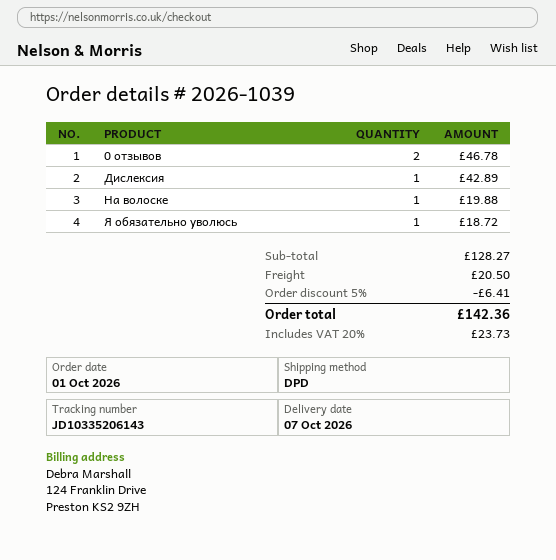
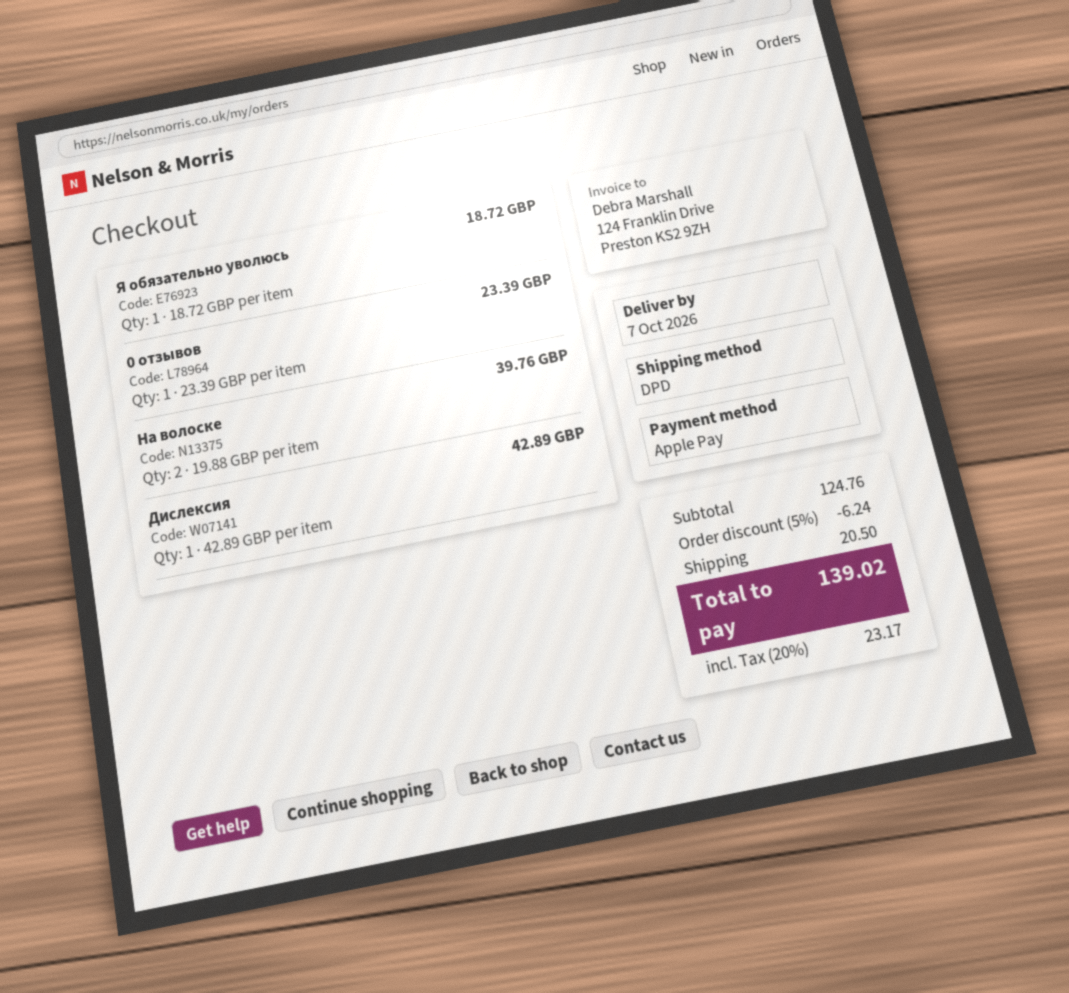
0 отзывов: 2 for 46.78 -> 1 for 23.39
На волоске: 1 for 19.88 -> 2 for 39.76
subtotal: 128.27 -> 124.76
discount: 5% = 6.41 -> 5% = 6.24
tax: 20% = 23.73 -> 20% = 23.17
total: 142.36 -> 139.02

